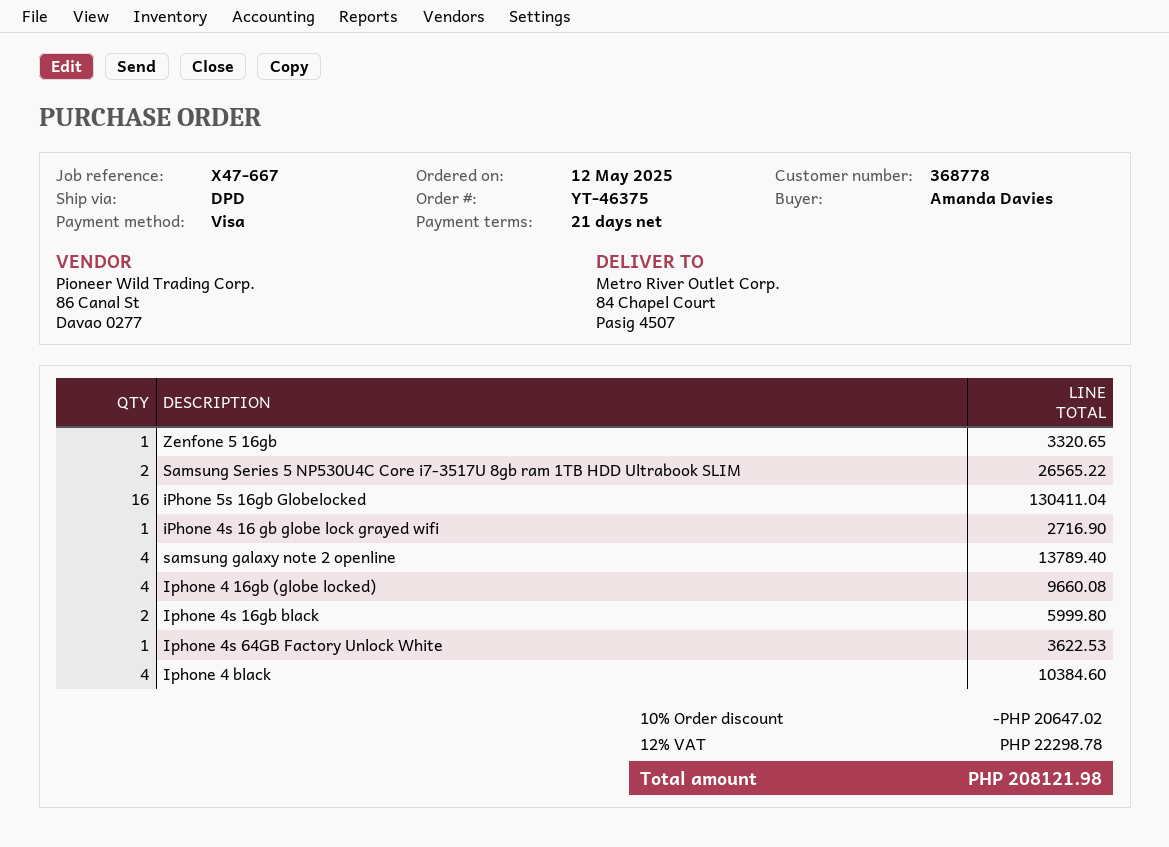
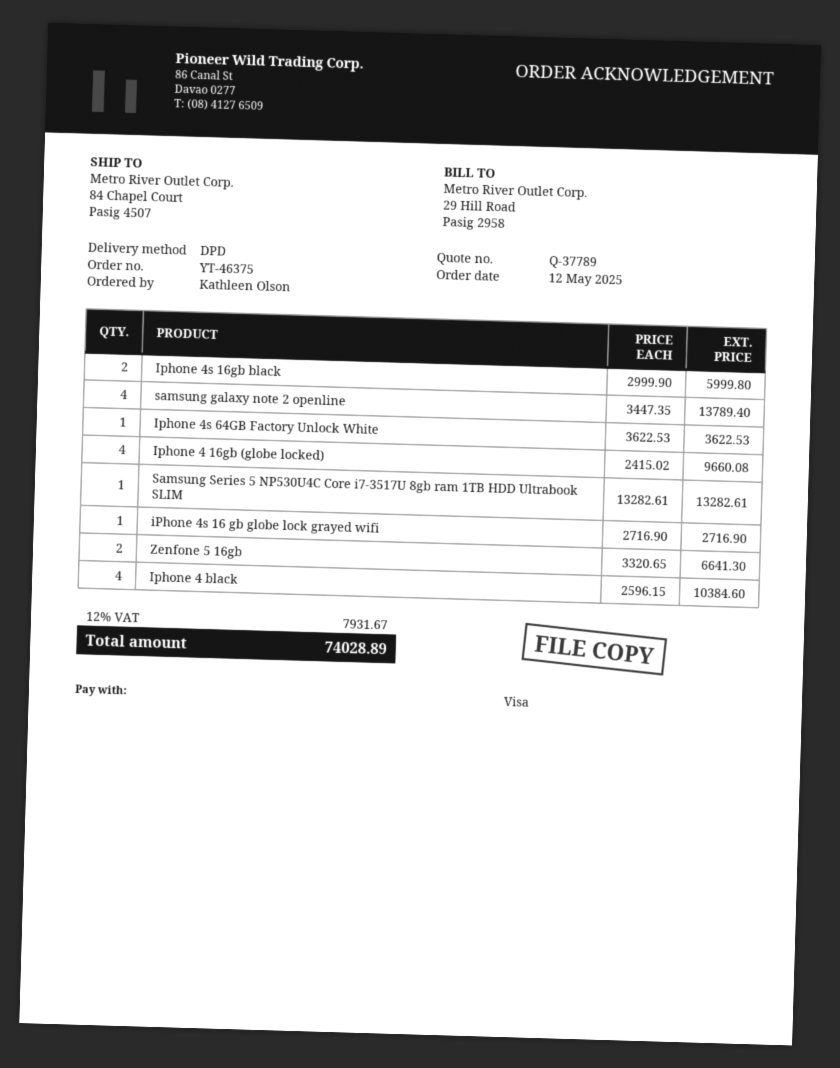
ordered by: Amanda Davies -> Kathleen Olson
Zenfone 5 16gb: 1 for 3320.65 -> 2 for 6641.30
Samsung Series 5 NP530U4C Core i7-3517U 8gb ram 1TB HDD Ultrabook SLIM: 2 for 26565.22 -> 1 for 13282.61
iPhone 5s 16gb Globelocked: 16 for 130411.04 -> none
discount: 10% = 20647.02 -> none
tax: 12% = 22298.78 -> 12% = 7931.67
total: 208121.98 -> 74028.89

